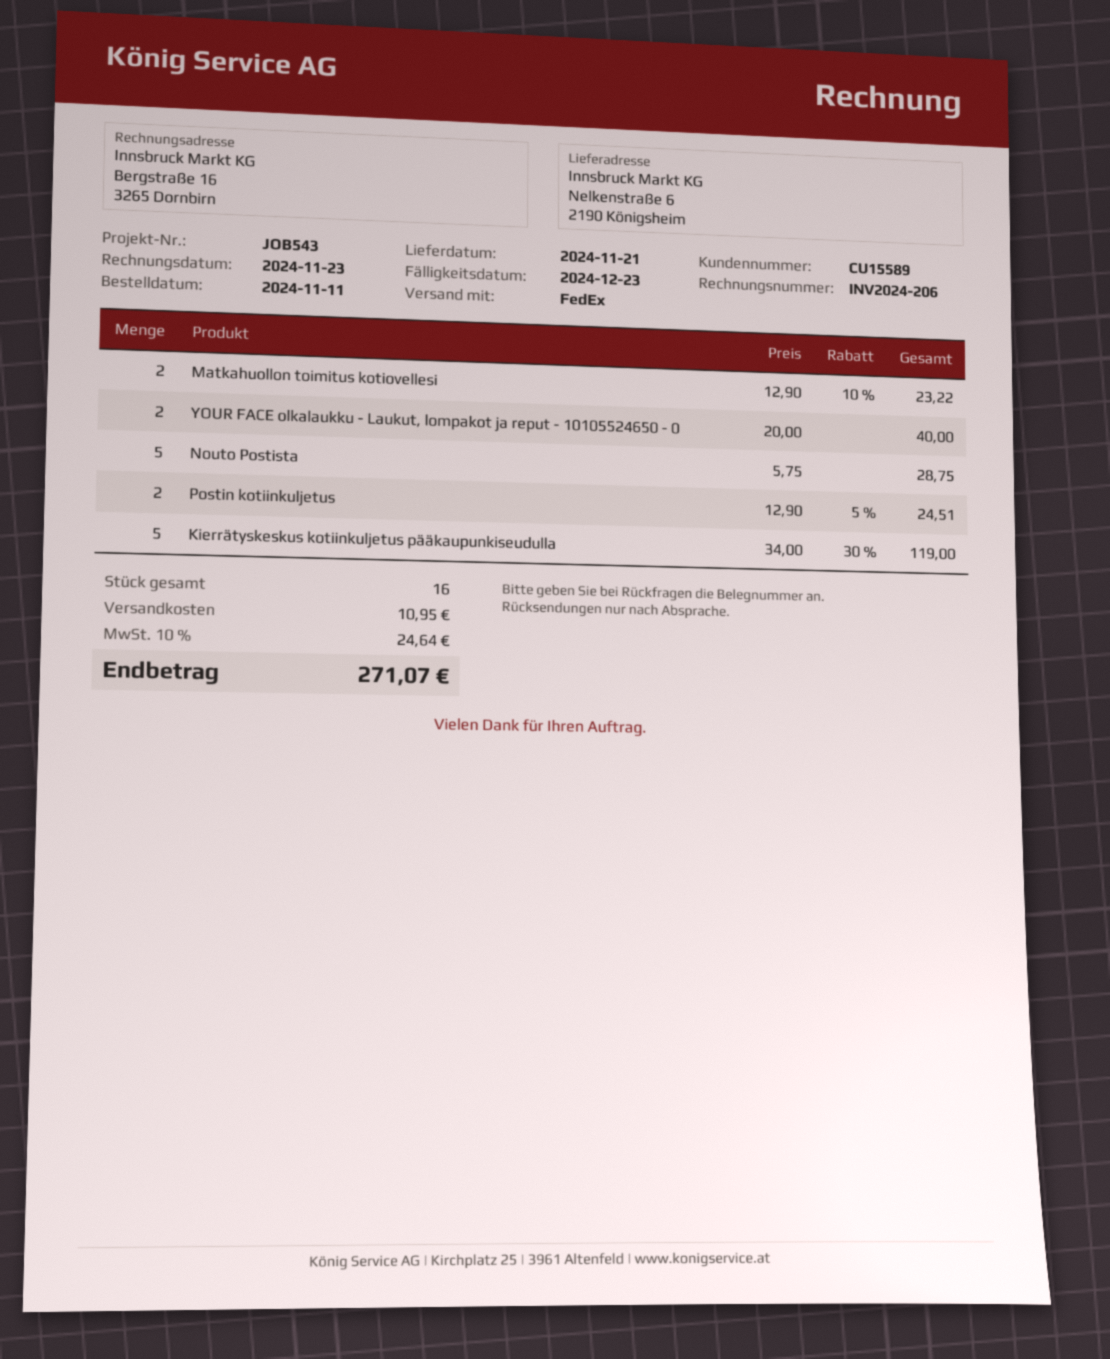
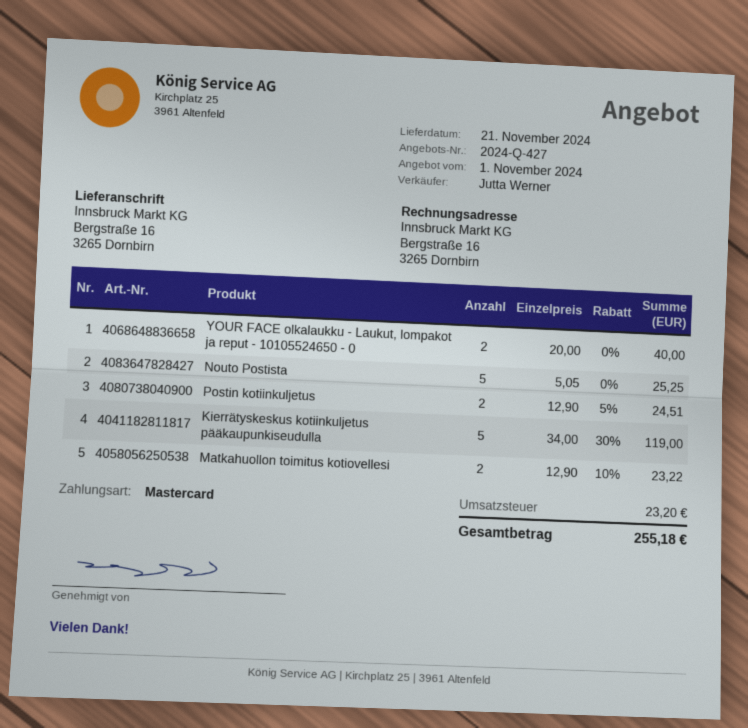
ship to: Nelkenstraße 6, 2190 Königsheim -> Bergstraße 16, 3265 Dornbirn
Nouto Postista: 5 x 5.75 = 28.75 -> 5 x 5.05 = 25.25
shipping: 10.95 -> none
tax: 24.64 -> 23.20
total: 271.07 -> 255.18

